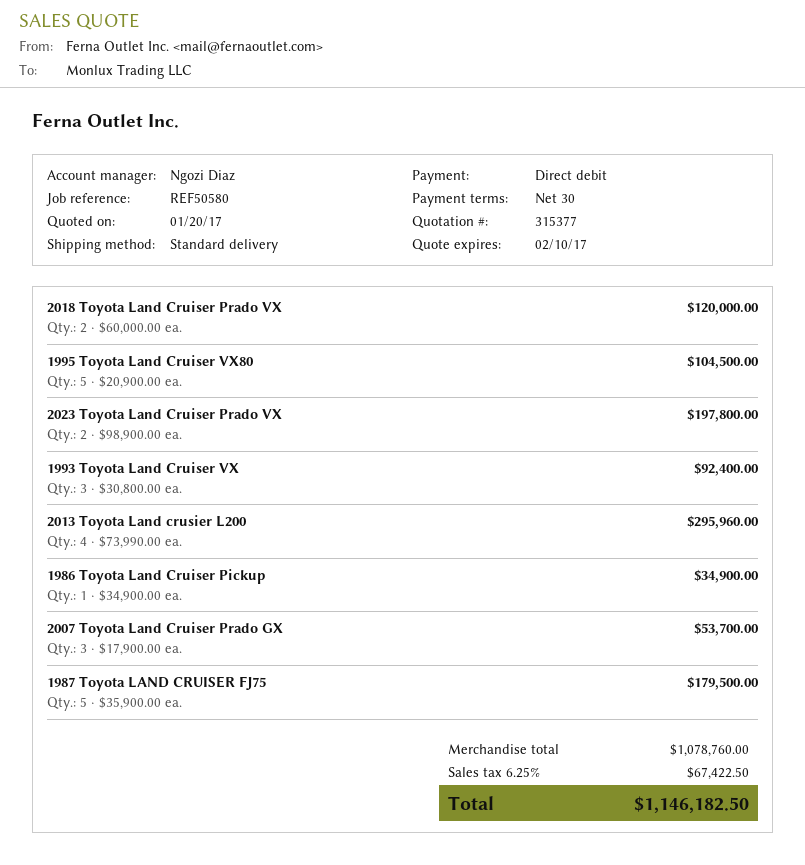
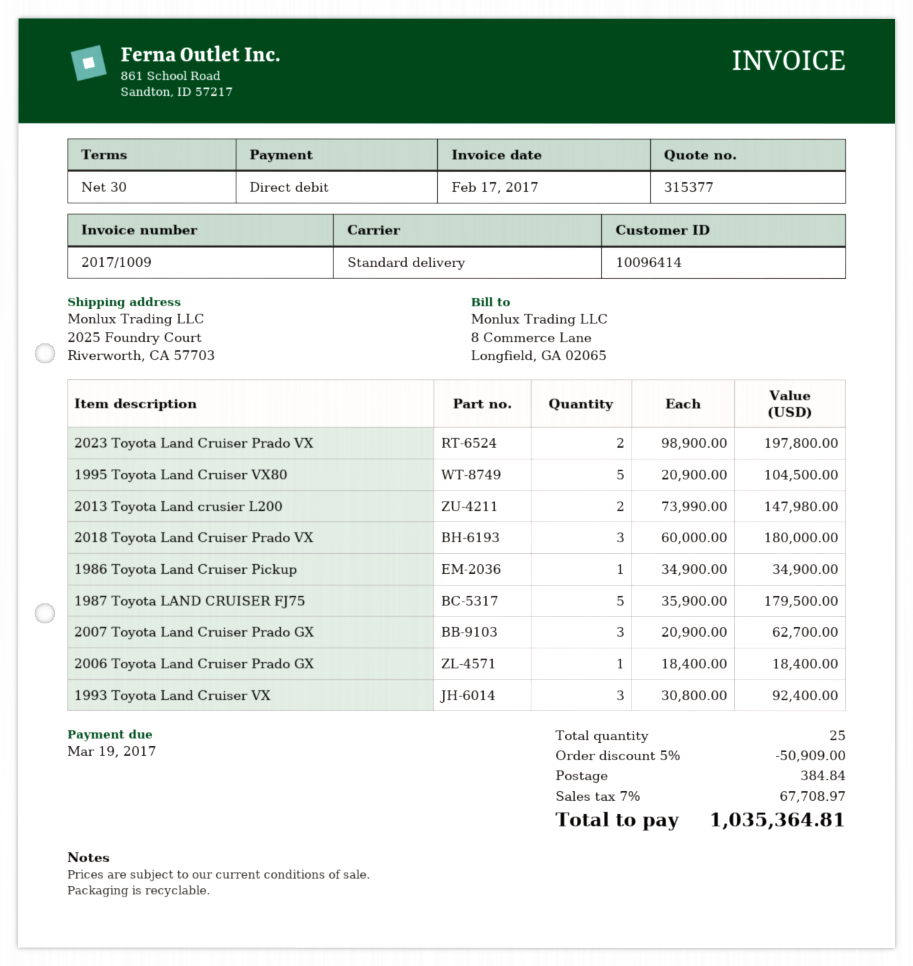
2018 Toyota Land Cruiser Prado VX: 2 x 60000.00 = 120000.00 -> 3 x 60000.00 = 180000.00
2013 Toyota Land crusier L200: 4 x 73990.00 = 295960.00 -> 2 x 73990.00 = 147980.00
2007 Toyota Land Cruiser Prado GX: 3 x 17900.00 = 53700.00 -> 3 x 20900.00 = 62700.00
2006 Toyota Land Cruiser Prado GX: none -> 1 x 18400.00 = 18400.00
discount: none -> 5% = 50909.00
shipping: none -> 384.84
tax: 6.25% = 67422.50 -> 7% = 67708.97
total: 1146182.50 -> 1035364.81

